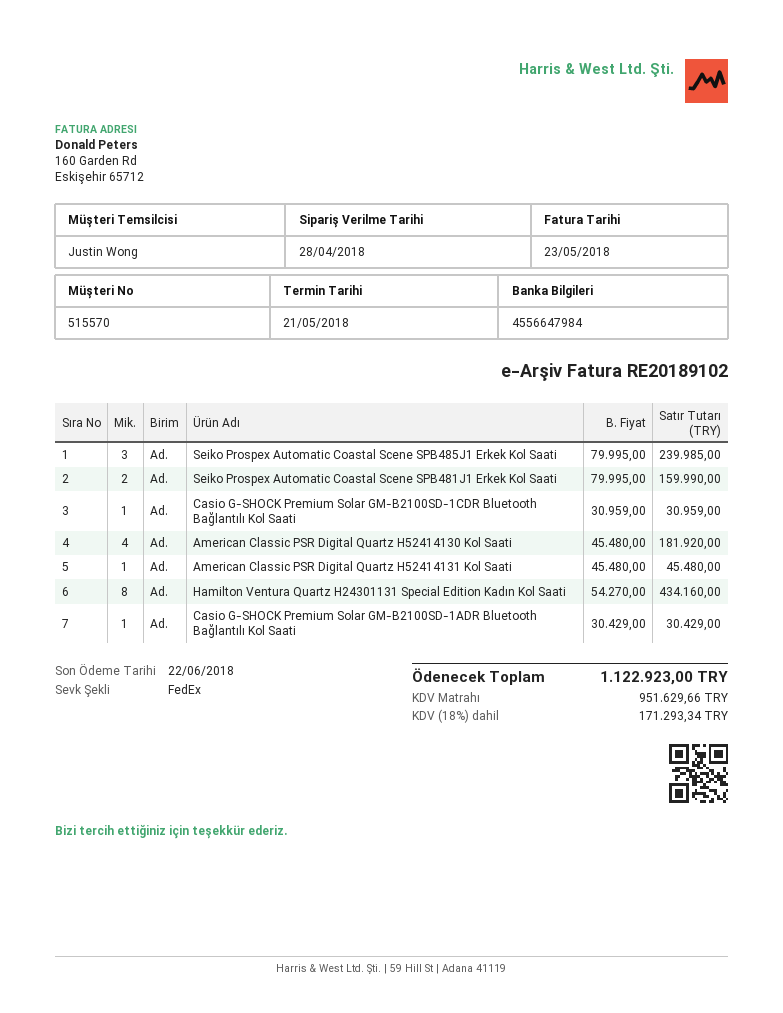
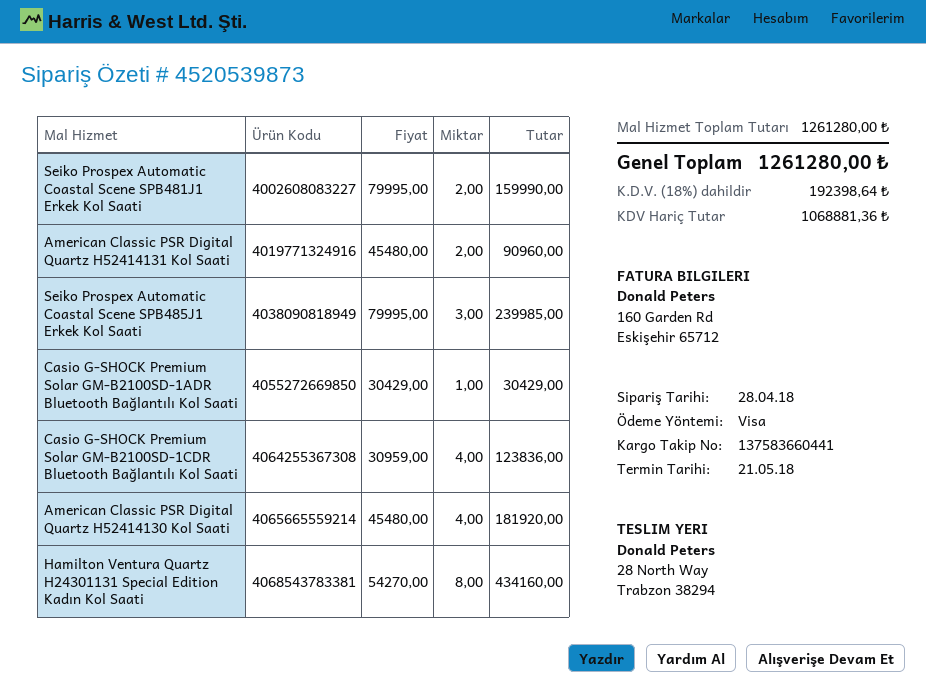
Casio G-SHOCK Premium Solar GM-B2100SD-1CDR Bluetooth Bağlantılı Kol Saati: 1 x 30959.00 = 30959.00 -> 4 x 30959.00 = 123836.00
American Classic PSR Digital Quartz H52414131 Kol Saati: 1 x 45480.00 = 45480.00 -> 2 x 45480.00 = 90960.00
net: 951629.66 -> 1068881.36
tax: 18% = 171293.34 -> 18% = 192398.64
total: 1122923.00 -> 1261280.00

